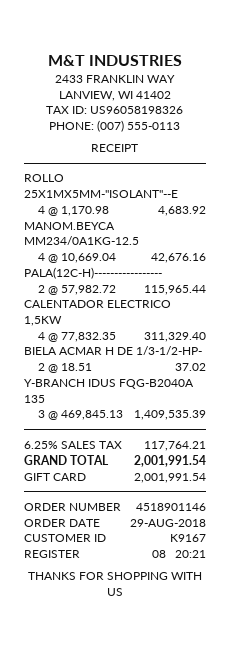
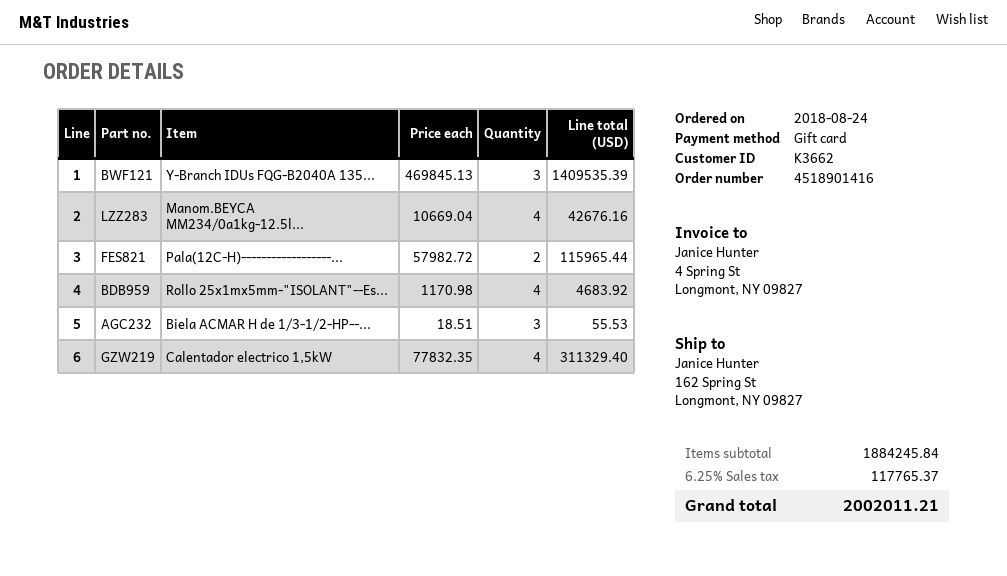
order number: 4518901146 -> 4518901416
order date: 2018-08-29 -> 2018-08-24
customer number: K9167 -> K3662
BIELA ACMAR H DE 1/3-1/2-HP-: 2 x 18.51 = 37.02 -> 3 x 18.51 = 55.53
tax: 6.25% = 117764.21 -> 6.25% = 117765.37
total: 2001991.54 -> 2002011.21

